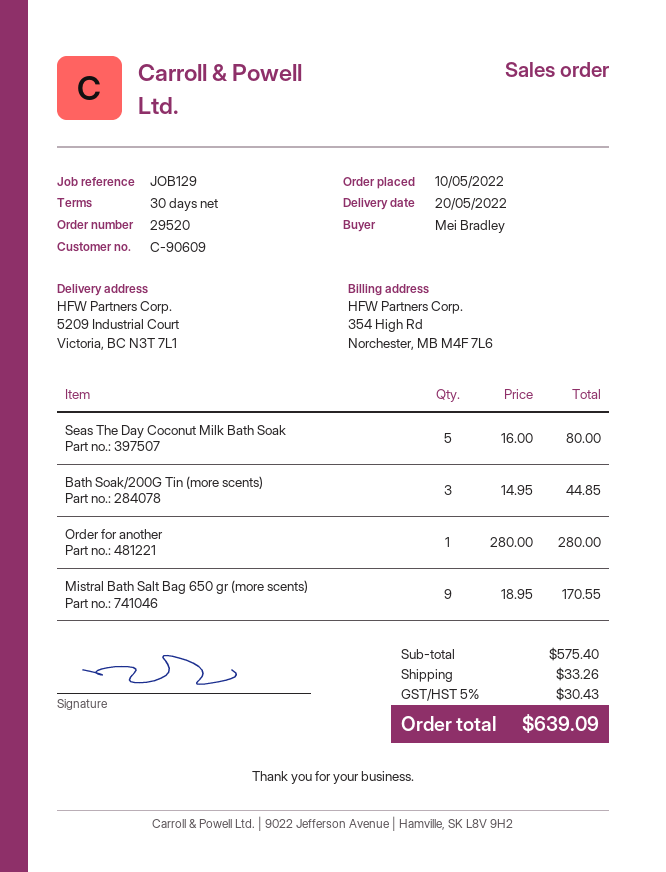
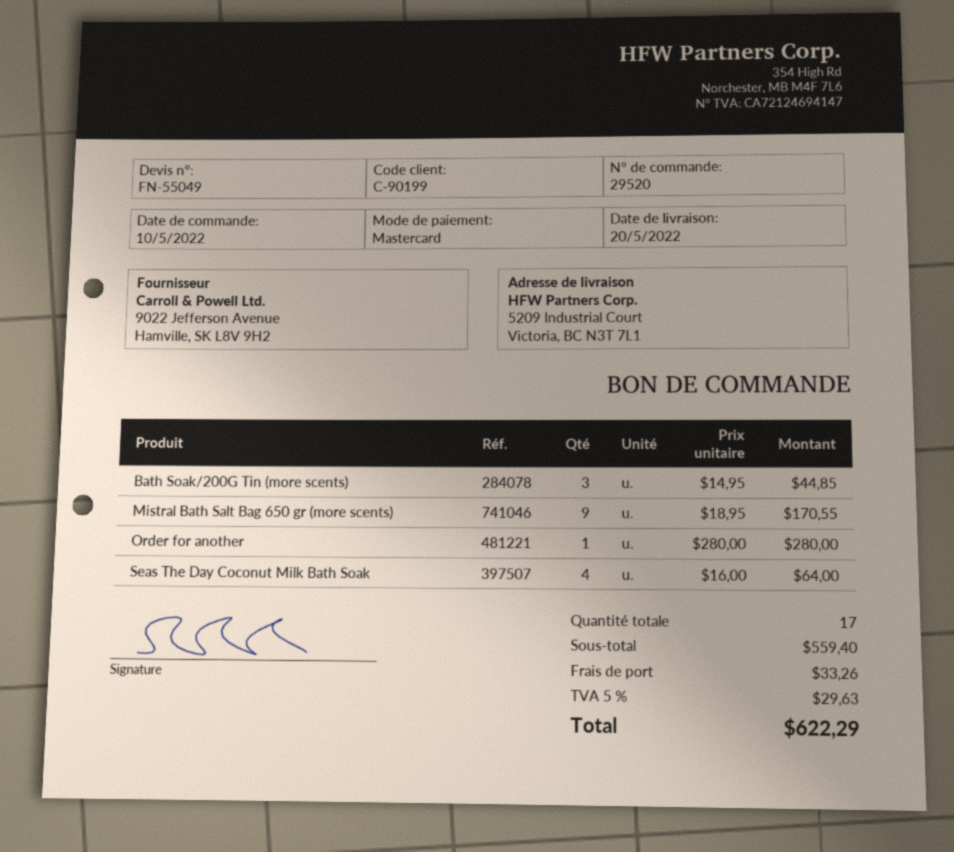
customer number: C-90609 -> C-90199
Seas The Day Coconut Milk Bath Soak: 5 x 16.00 = 80.00 -> 4 x 16.00 = 64.00
subtotal: 575.40 -> 559.40
tax: 5% = 30.43 -> 5% = 29.63
total: 639.09 -> 622.29

